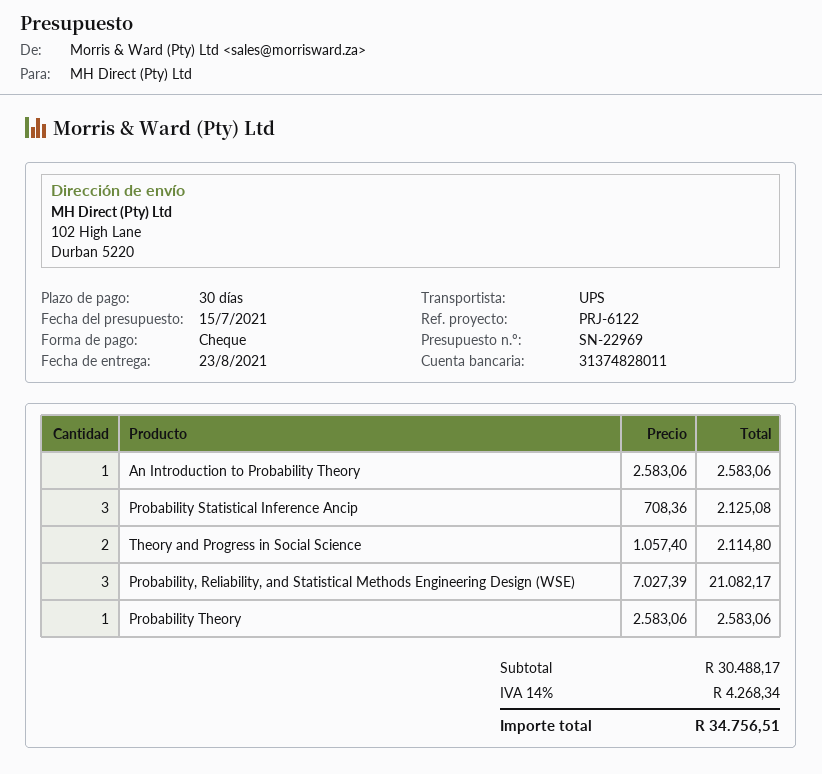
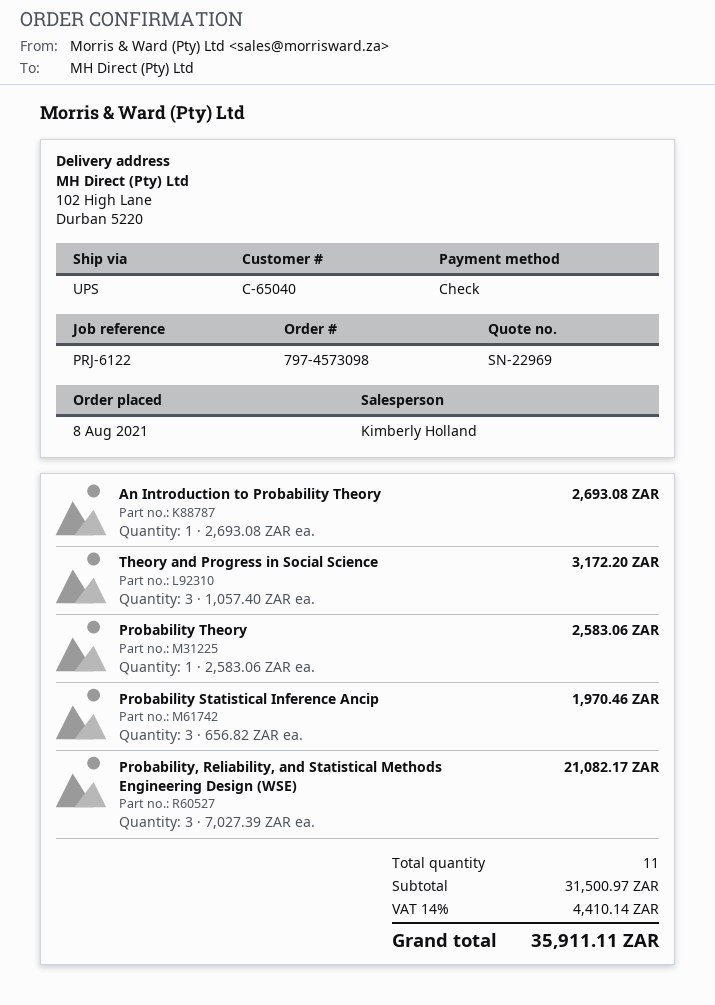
An Introduction to Probability Theory: 1 x 2583.06 = 2583.06 -> 1 x 2693.08 = 2693.08
Probability Statistical Inference Ancip: 3 x 708.36 = 2125.08 -> 3 x 656.82 = 1970.46
Theory and Progress in Social Science: 2 x 1057.40 = 2114.80 -> 3 x 1057.40 = 3172.20
subtotal: 30488.17 -> 31500.97
tax: 14% = 4268.34 -> 14% = 4410.14
total: 34756.51 -> 35911.11

